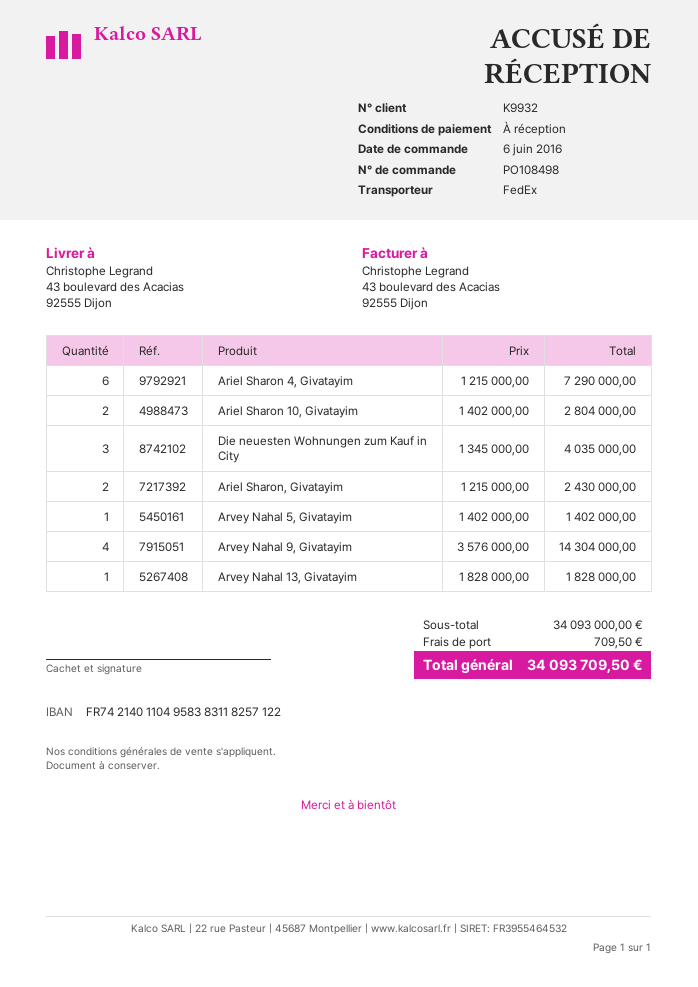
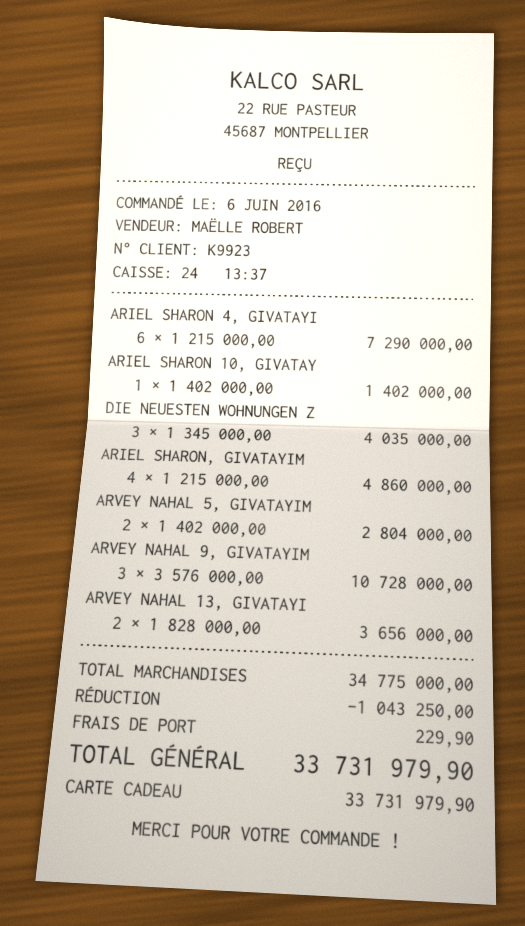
customer number: K9932 -> K9923
Ariel Sharon 10, Givatayim: 2 x 1402000.00 = 2804000.00 -> 1 x 1402000.00 = 1402000.00
Ariel Sharon, Givatayim: 2 x 1215000.00 = 2430000.00 -> 4 x 1215000.00 = 4860000.00
Arvey Nahal 5, Givatayim: 1 x 1402000.00 = 1402000.00 -> 2 x 1402000.00 = 2804000.00
Arvey Nahal 9, Givatayim: 4 x 3576000.00 = 14304000.00 -> 3 x 3576000.00 = 10728000.00
Arvey Nahal 13, Givatayim: 1 x 1828000.00 = 1828000.00 -> 2 x 1828000.00 = 3656000.00
subtotal: 34093000.00 -> 34775000.00
discount: none -> 1043250.00
shipping: 709.50 -> 229.90
total: 34093709.50 -> 33731979.90

